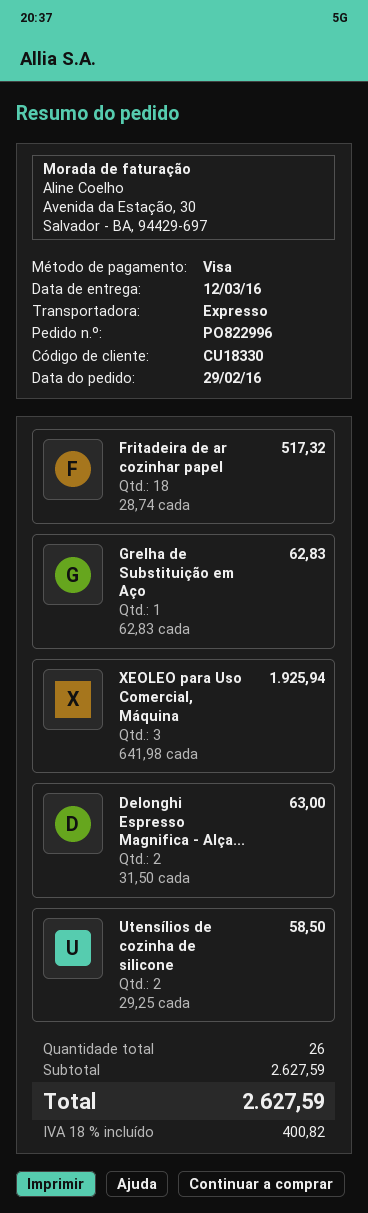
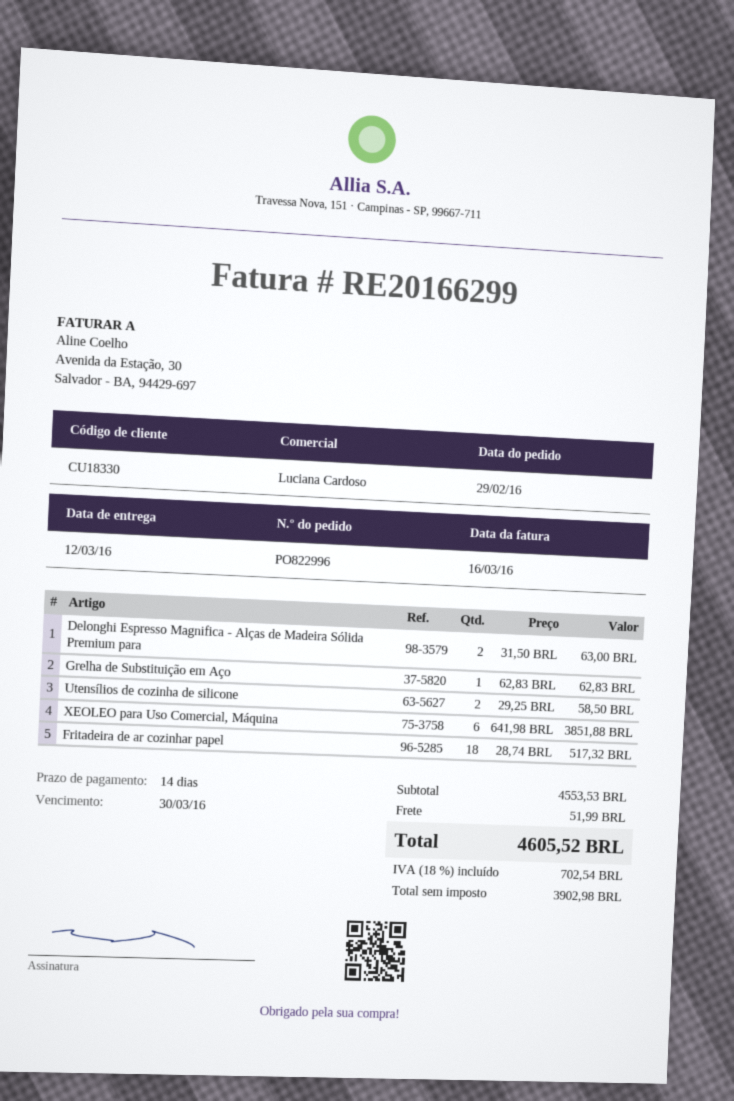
XEOLEO para Uso Comercial, Máquina: 3 x 641.98 = 1925.94 -> 6 x 641.98 = 3851.88
subtotal: 2627.59 -> 4553.53
shipping: none -> 51.99
tax: 18% = 400.82 -> 18% = 702.54
total: 2627.59 -> 4605.52

